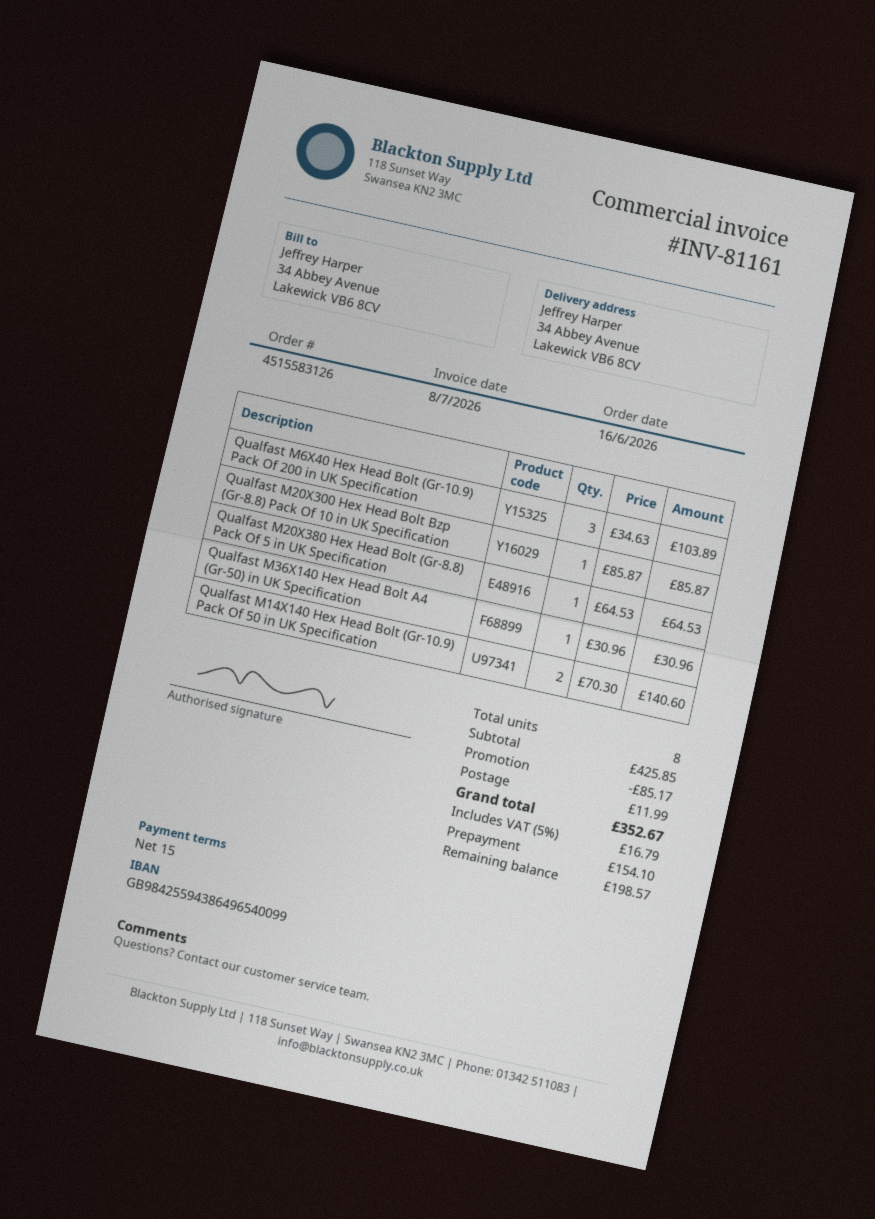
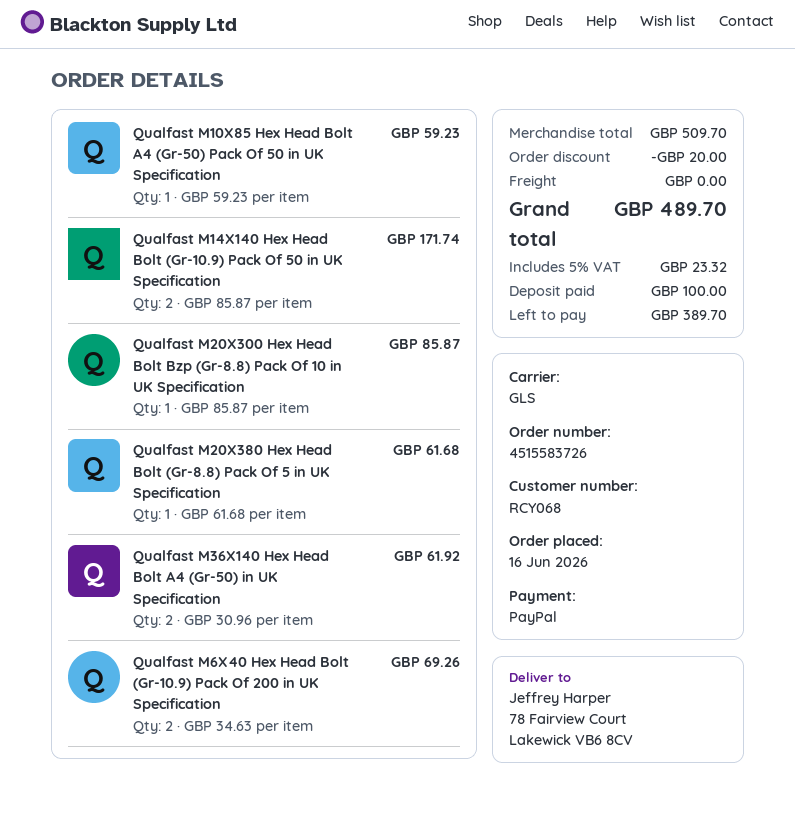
order number: 4515583126 -> 4515583726
ship to: 34 Abbey Avenue, Lakewick VB6 8CV -> 78 Fairview Court, Lakewick VB6 8CV
Qualfast M6X40 Hex Head Bolt (Gr-10.9) Pack Of 200 in UK Specification: 3 x 34.63 = 103.89 -> 2 x 34.63 = 69.26
Qualfast M20X380 Hex Head Bolt (Gr-8.8) Pack Of 5 in UK Specification: 1 x 64.53 = 64.53 -> 1 x 61.68 = 61.68
Qualfast M36X140 Hex Head Bolt A4 (Gr-50) in UK Specification: 1 x 30.96 = 30.96 -> 2 x 30.96 = 61.92
Qualfast M14X140 Hex Head Bolt (Gr-10.9) Pack Of 50 in UK Specification: 2 x 70.30 = 140.60 -> 2 x 85.87 = 171.74
Qualfast M10X85 Hex Head Bolt A4 (Gr-50) Pack Of 50 in UK Specification: none -> 1 x 59.23 = 59.23
subtotal: 425.85 -> 509.70
discount: 85.17 -> 20.00
shipping: 11.99 -> 0.00
tax: 5% = 16.79 -> 5% = 23.32
total: 352.67 -> 489.70
deposit: 154.10 -> 100.00
balance: 198.57 -> 389.70

